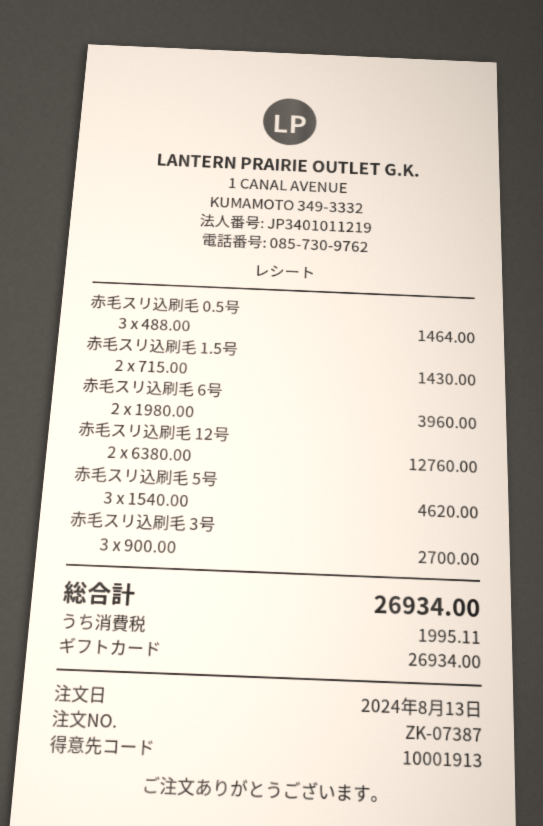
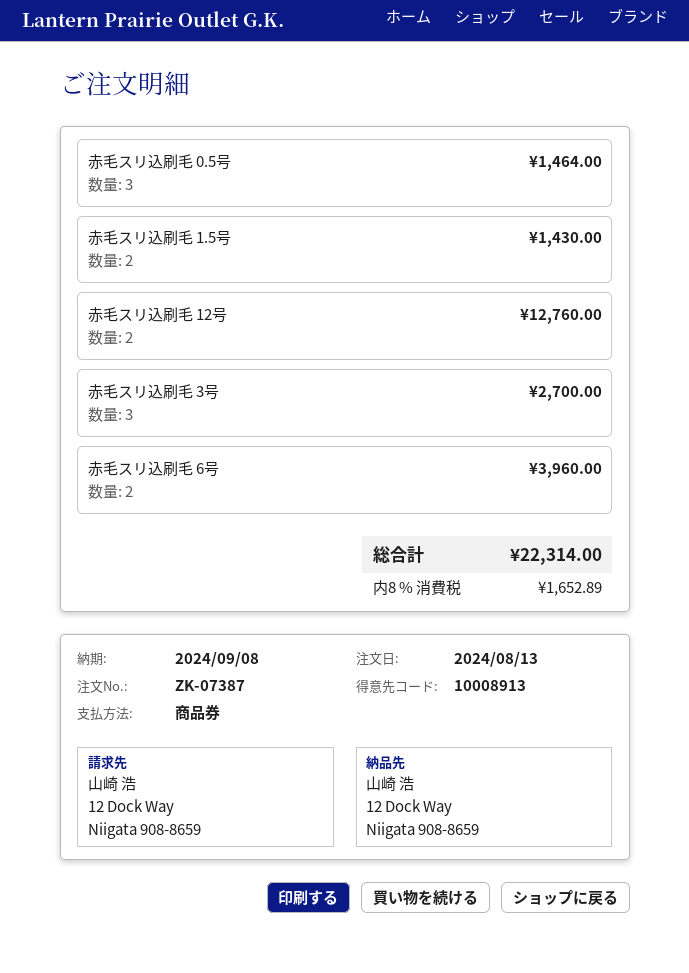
customer number: 10001913 -> 10008913
赤毛スリ込刷毛 5号: 3 for 4620.00 -> none
tax: 1995.11 -> 1652.89
total: 26934.00 -> 22314.00

